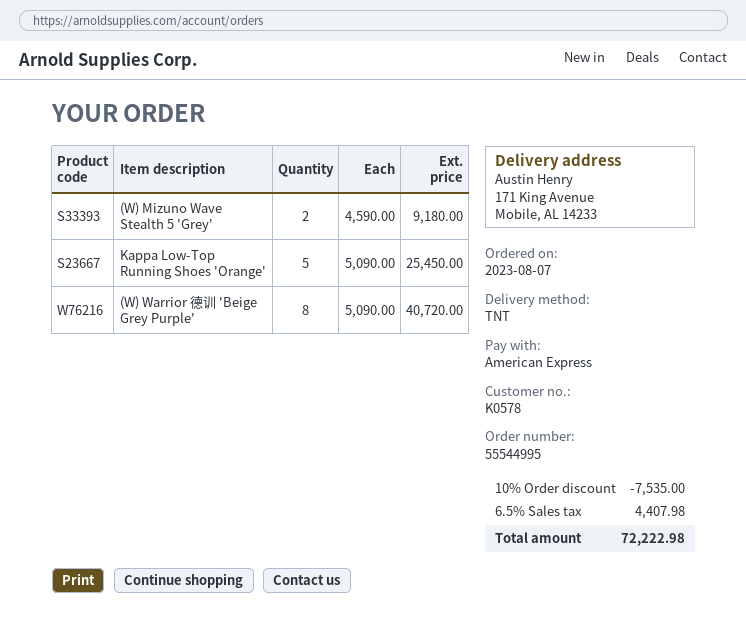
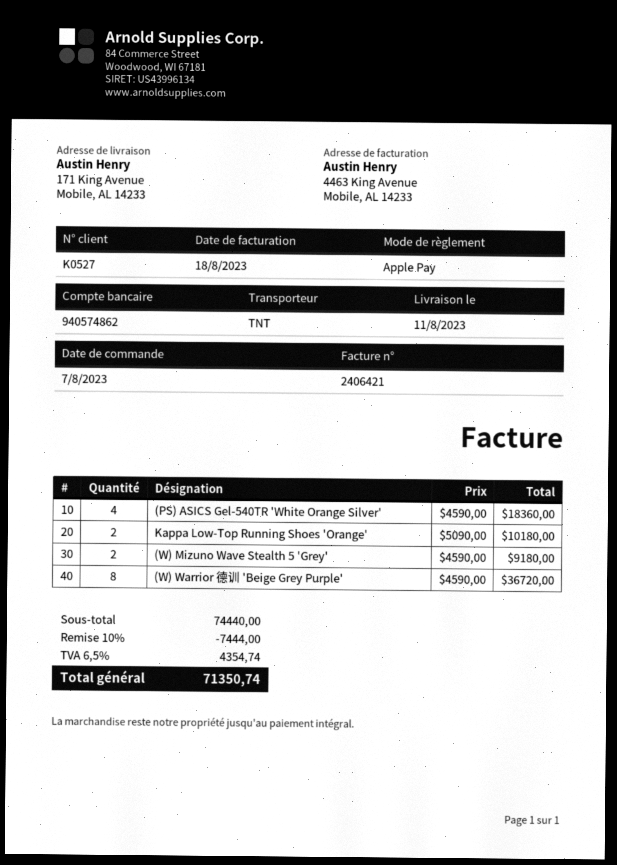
customer number: K0578 -> K0527
payment method: American Express -> Apple Pay
Kappa Low-Top Running Shoes 'Orange': 5 x 5090.00 = 25450.00 -> 2 x 5090.00 = 10180.00
(W) Warrior 德训 'Beige Grey Purple': 8 x 5090.00 = 40720.00 -> 8 x 4590.00 = 36720.00
(PS) ASICS Gel-540TR 'White Orange Silver': none -> 4 x 4590.00 = 18360.00
discount: 10% = 7535.00 -> 10% = 7444.00
tax: 6.5% = 4407.98 -> 6.5% = 4354.74
total: 72222.98 -> 71350.74

